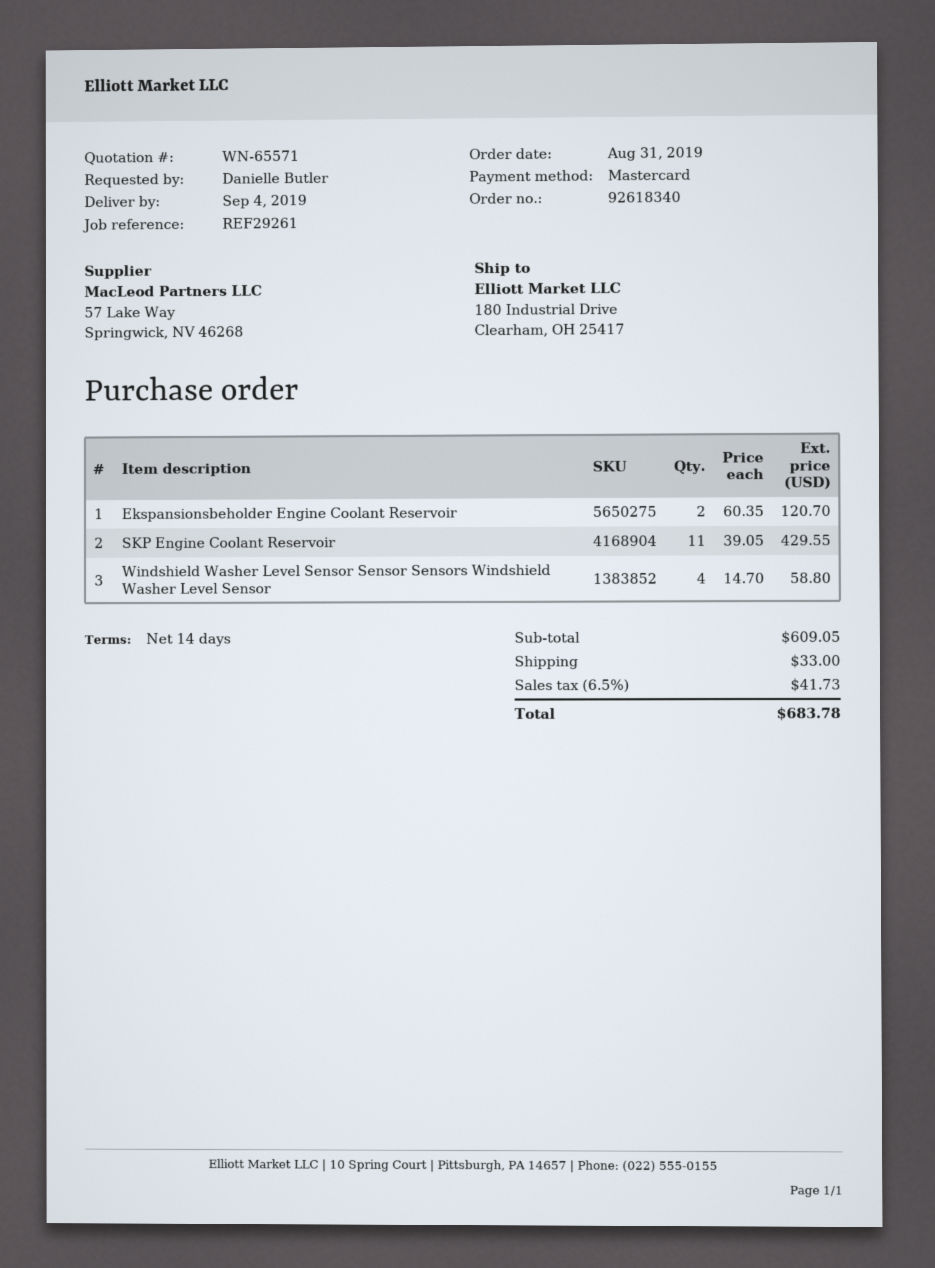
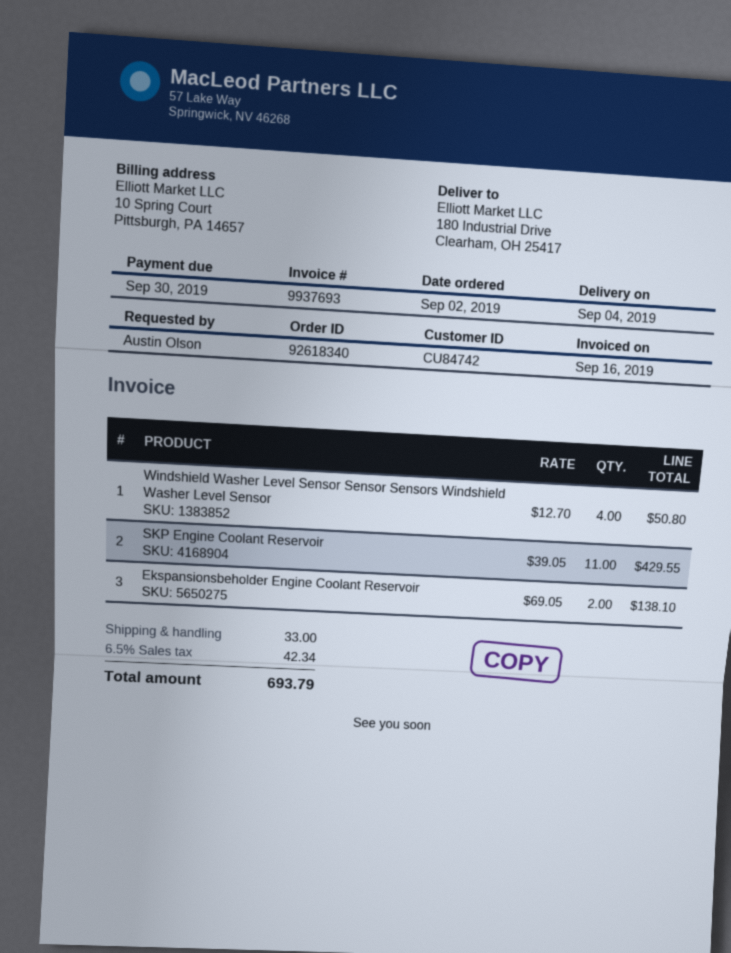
order date: 2019-08-31 -> 2019-09-02
ordered by: Danielle Butler -> Austin Olson
Ekspansionsbeholder Engine Coolant Reservoir: 2 x 60.35 = 120.70 -> 2 x 69.05 = 138.10
Windshield Washer Level Sensor Sensor Sensors Windshield Washer Level Sensor: 4 x 14.70 = 58.80 -> 4 x 12.70 = 50.80
tax: 6.5% = 41.73 -> 6.5% = 42.34
total: 683.78 -> 693.79

